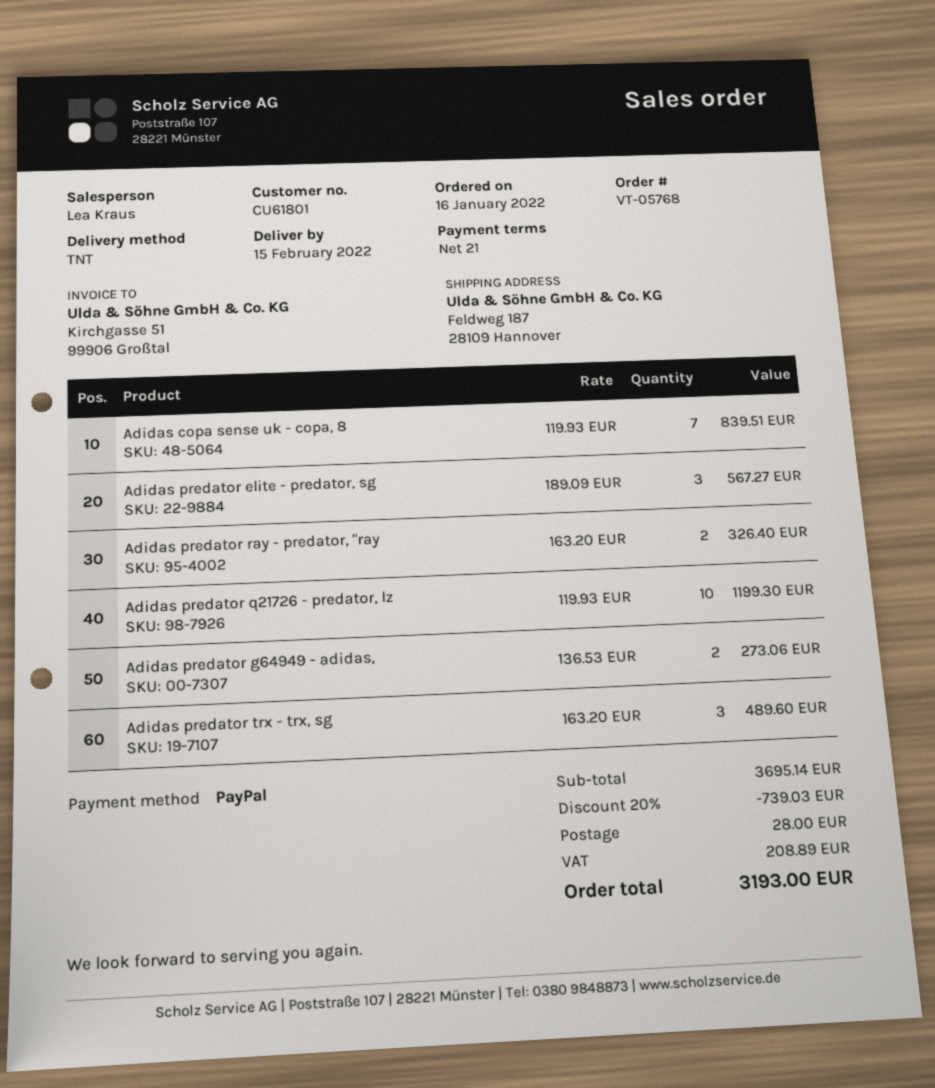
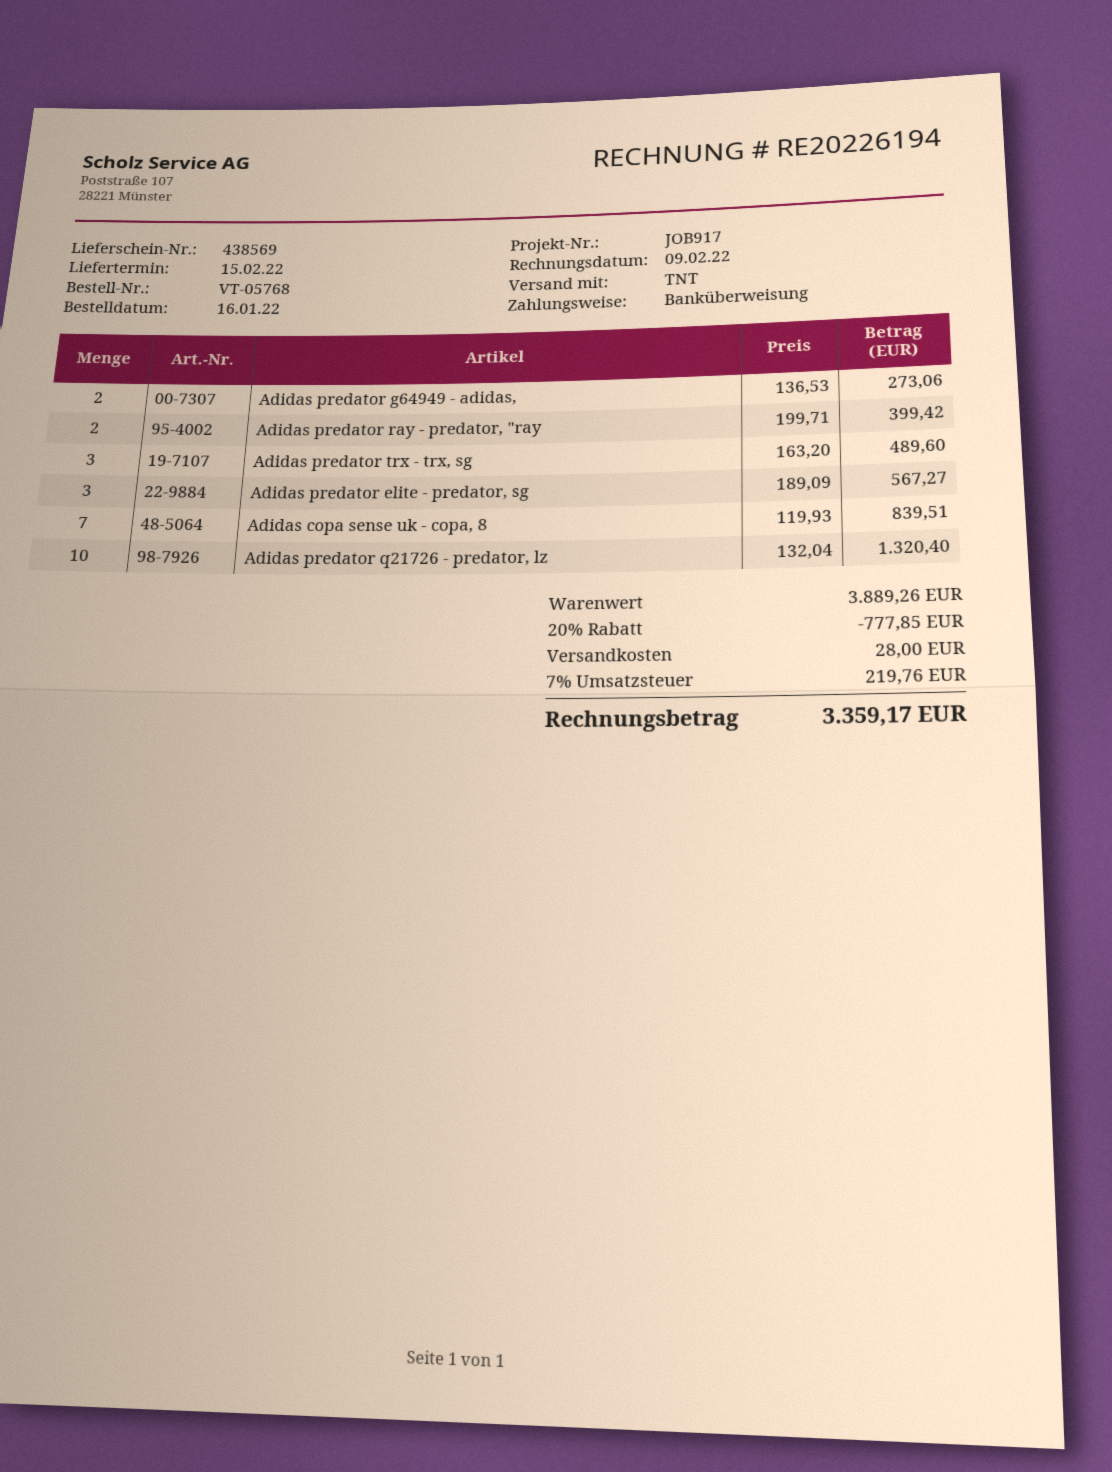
payment method: PayPal -> bank transfer
Adidas predator ray - predator, "ray: 2 x 163.20 = 326.40 -> 2 x 199.71 = 399.42
Adidas predator q21726 - predator, lz: 10 x 119.93 = 1199.30 -> 10 x 132.04 = 1320.40
subtotal: 3695.14 -> 3889.26
discount: 20% = 739.03 -> 20% = 777.85
tax: 208.89 -> 219.76
total: 3193.00 -> 3359.17

